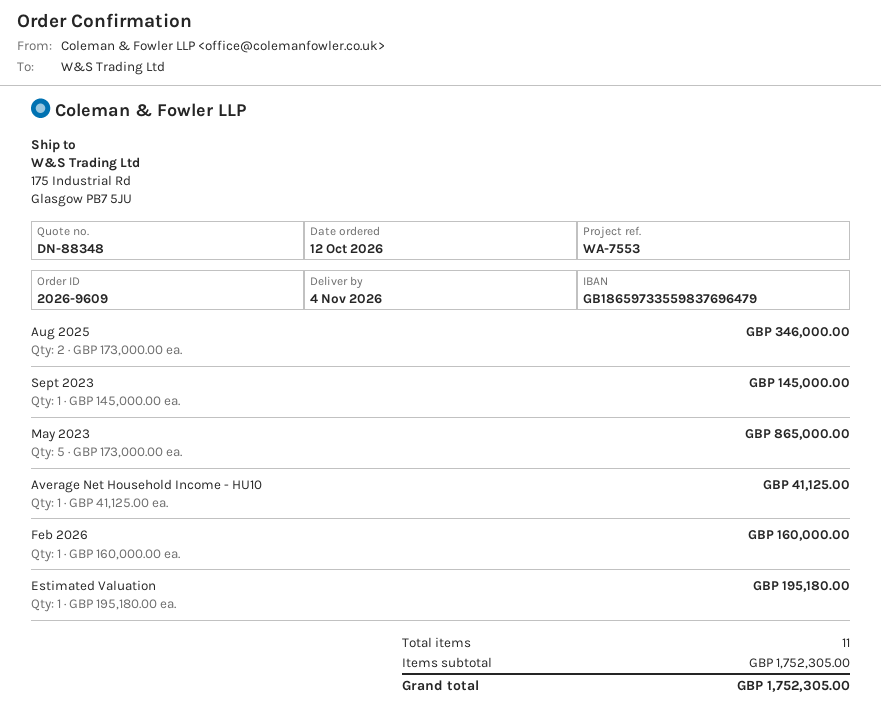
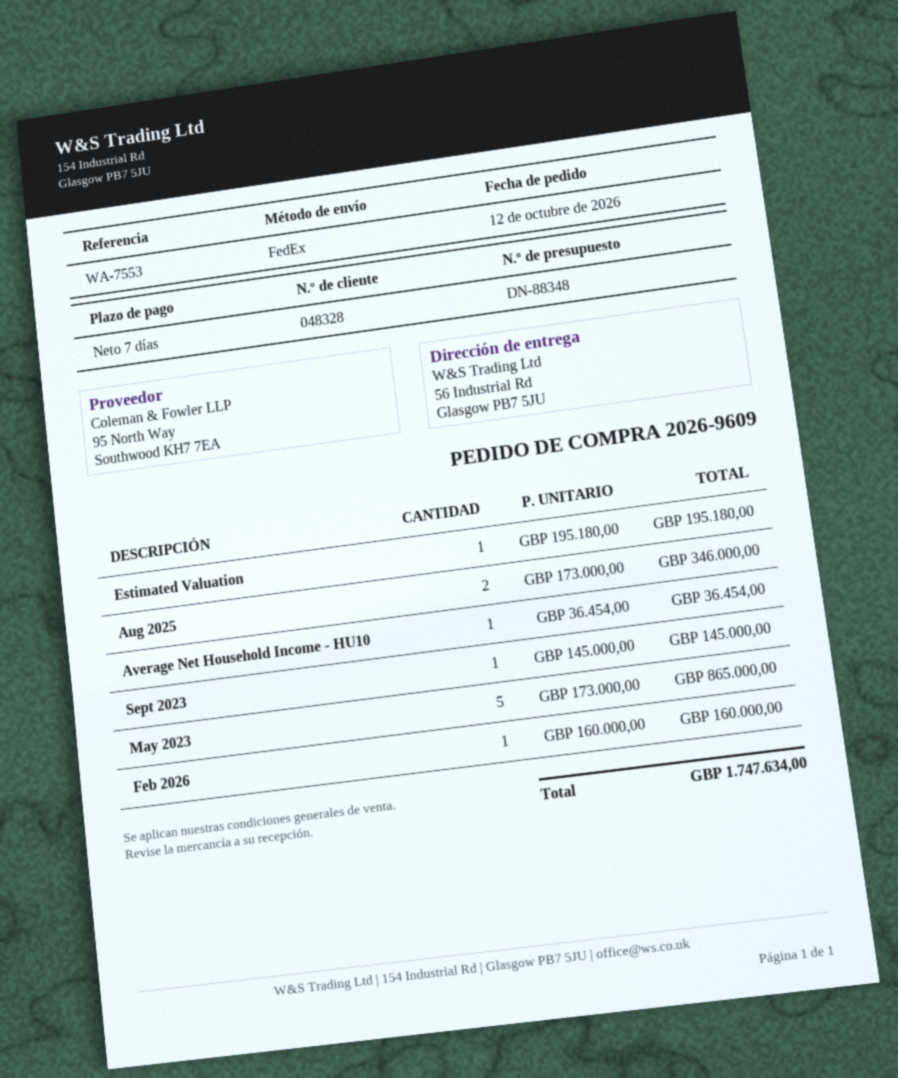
ship to: 175 Industrial Rd, Glasgow PB7 5JU -> 56 Industrial Rd, Glasgow PB7 5JU
Average Net Household Income - HU10: 1 x 41125.00 = 41125.00 -> 1 x 36454.00 = 36454.00
total: 1752305.00 -> 1747634.00

